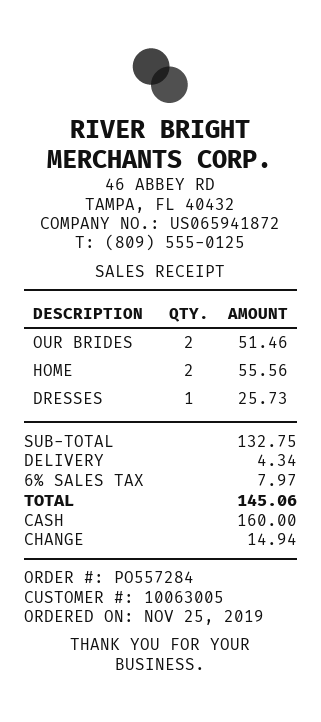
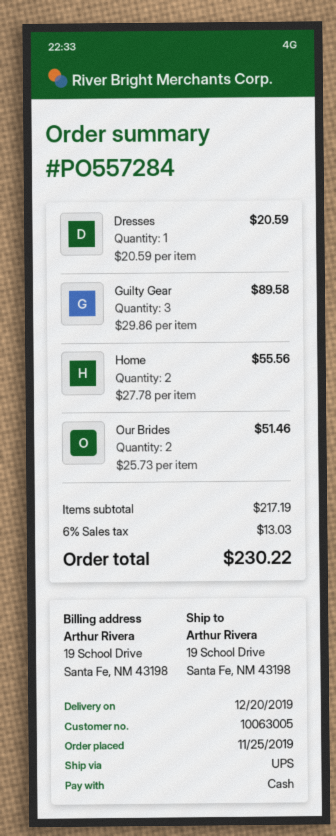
DRESSES: 1 for 25.73 -> 1 for 20.59
Guilty Gear: none -> 3 for 89.58
subtotal: 132.75 -> 217.19
shipping: 4.34 -> none
tax: 6% = 7.97 -> 6% = 13.03
total: 145.06 -> 230.22

